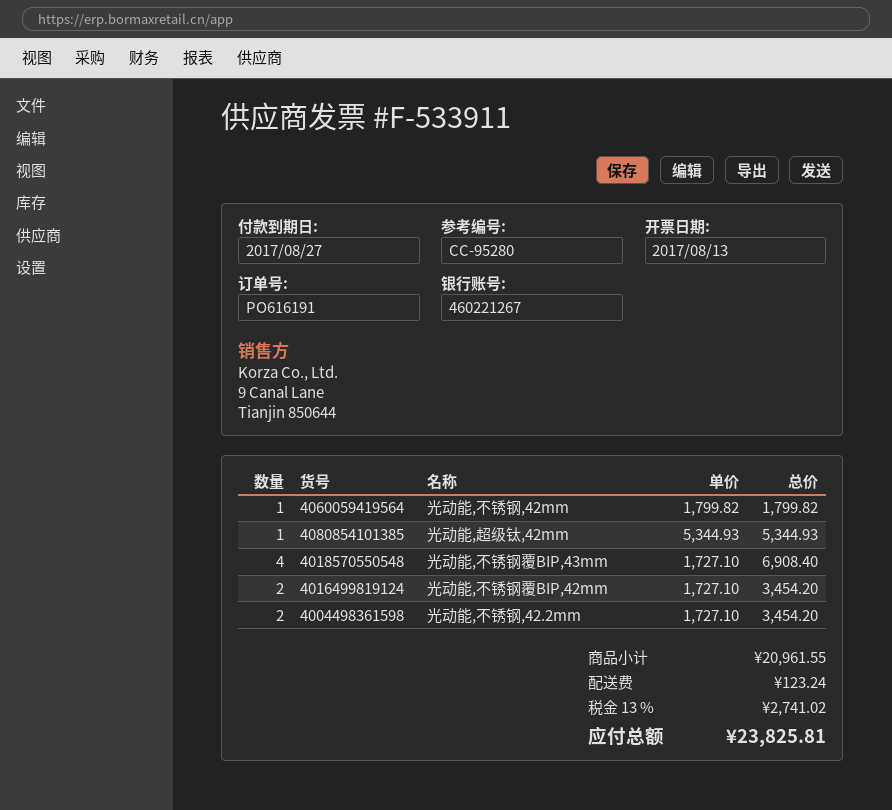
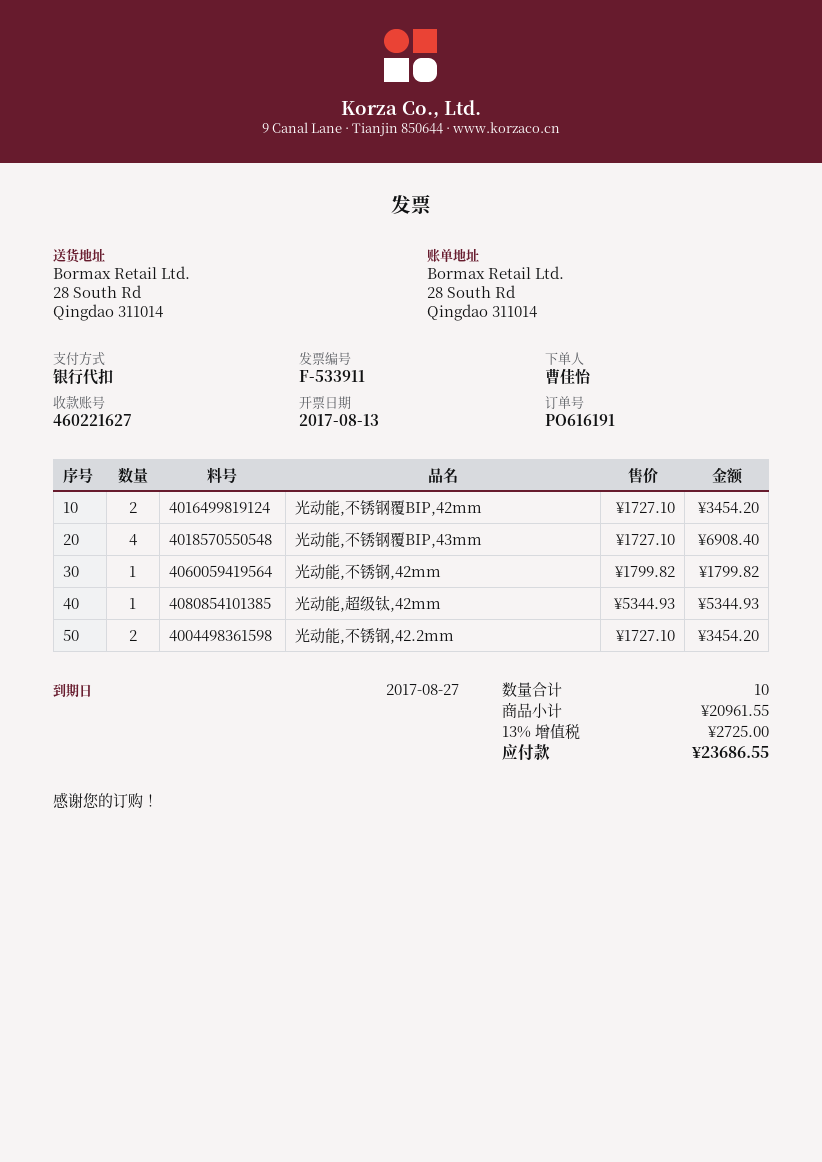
bank account: 460221267 -> 460221627
shipping: 123.24 -> none
tax: 13% = 2741.02 -> 13% = 2725.00
total: 23825.81 -> 23686.55

